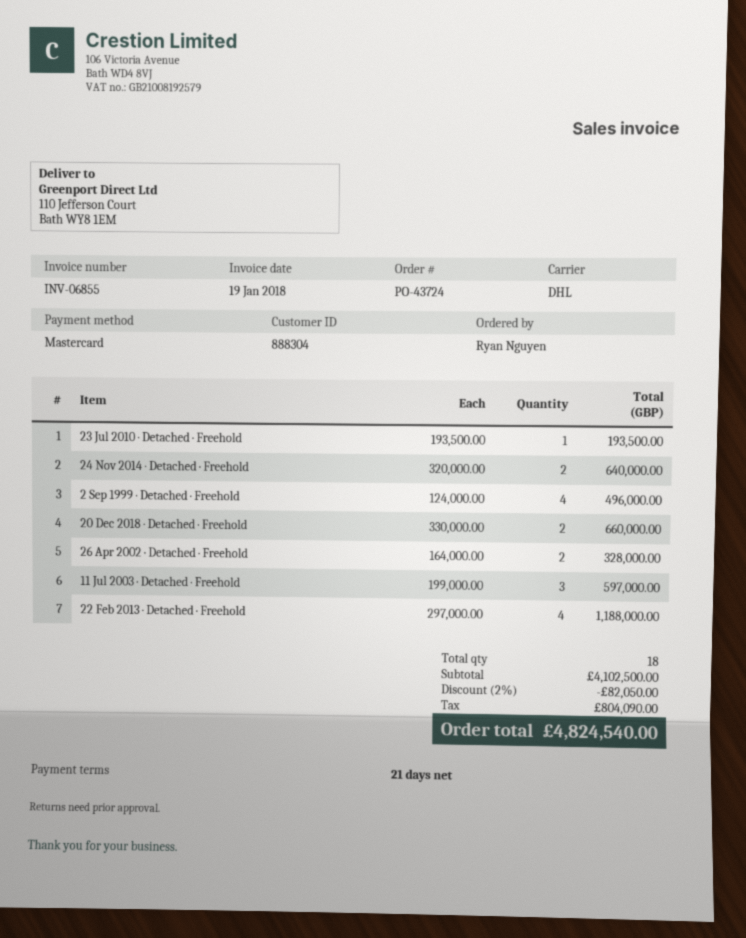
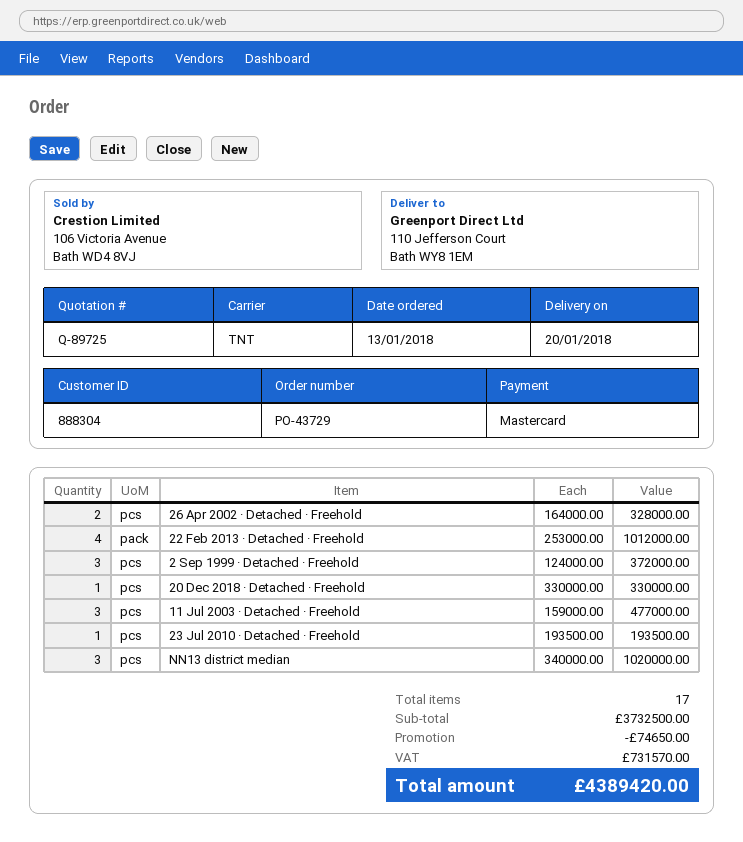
order number: PO-43724 -> PO-43729
shipping method: DHL -> TNT
24 Nov 2014 · Detached · Freehold: 2 x 320000.00 = 640000.00 -> none
2 Sep 1999 · Detached · Freehold: 4 x 124000.00 = 496000.00 -> 3 x 124000.00 = 372000.00
20 Dec 2018 · Detached · Freehold: 2 x 330000.00 = 660000.00 -> 1 x 330000.00 = 330000.00
11 Jul 2003 · Detached · Freehold: 3 x 199000.00 = 597000.00 -> 3 x 159000.00 = 477000.00
22 Feb 2013 · Detached · Freehold: 4 x 297000.00 = 1188000.00 -> 4 x 253000.00 = 1012000.00
NN13 district median: none -> 3 x 340000.00 = 1020000.00
total quantity: 18 -> 17
subtotal: 4102500.00 -> 3732500.00
discount: 82050.00 -> 74650.00
tax: 804090.00 -> 731570.00
total: 4824540.00 -> 4389420.00

